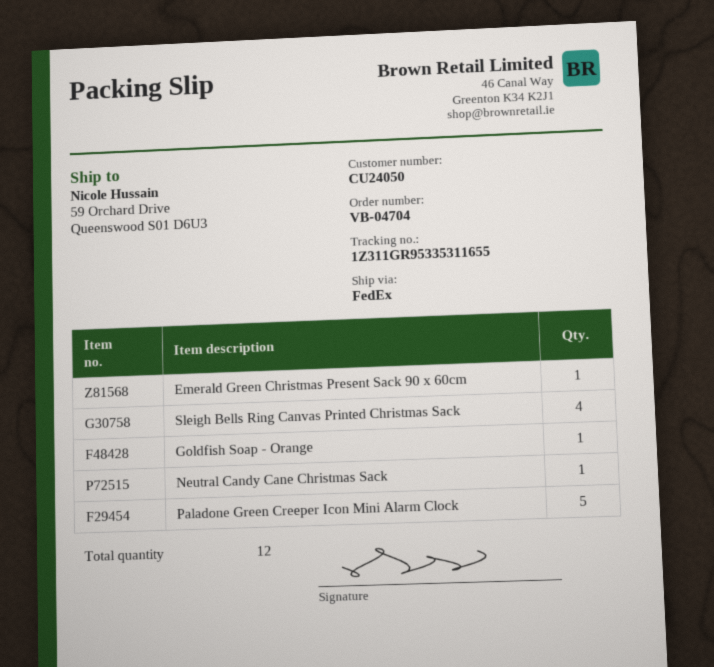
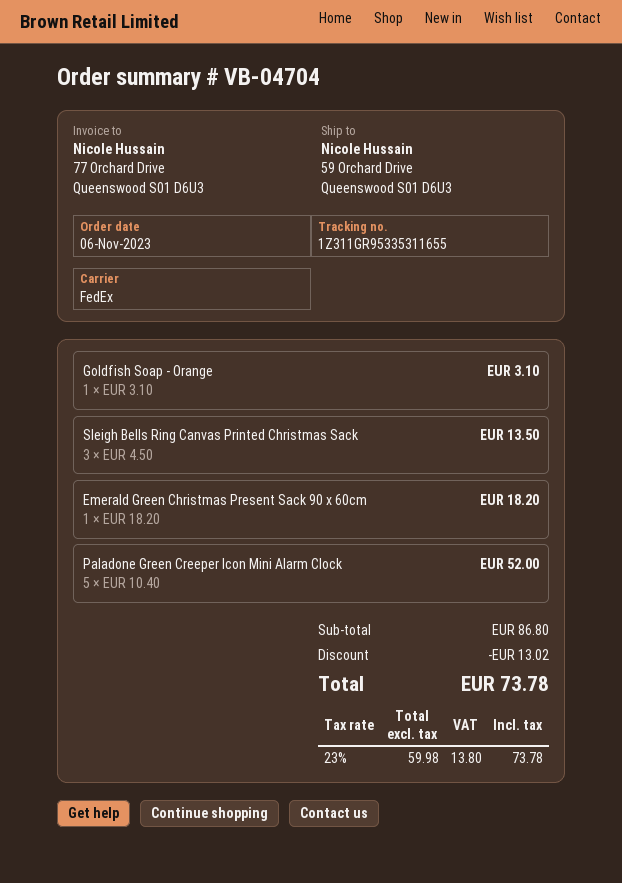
Sleigh Bells Ring Canvas Printed Christmas Sack: 4 -> 3
Neutral Candy Cane Christmas Sack: 1 -> none

